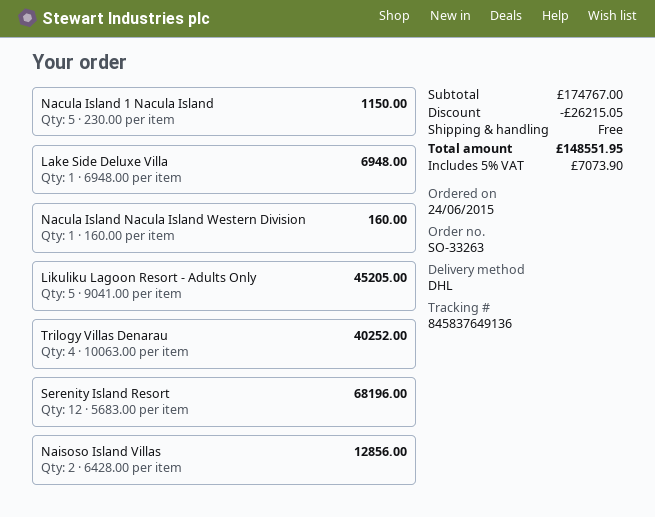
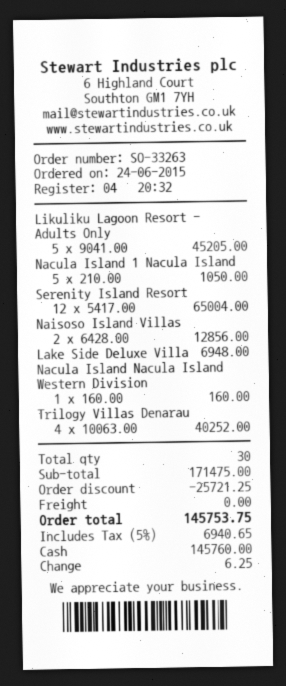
Nacula Island 1 Nacula Island: 5 x 230.00 = 1150.00 -> 5 x 210.00 = 1050.00
Serenity Island Resort: 12 x 5683.00 = 68196.00 -> 12 x 5417.00 = 65004.00
subtotal: 174767.00 -> 171475.00
discount: 26215.05 -> 25721.25
tax: 5% = 7073.90 -> 5% = 6940.65
total: 148551.95 -> 145753.75

